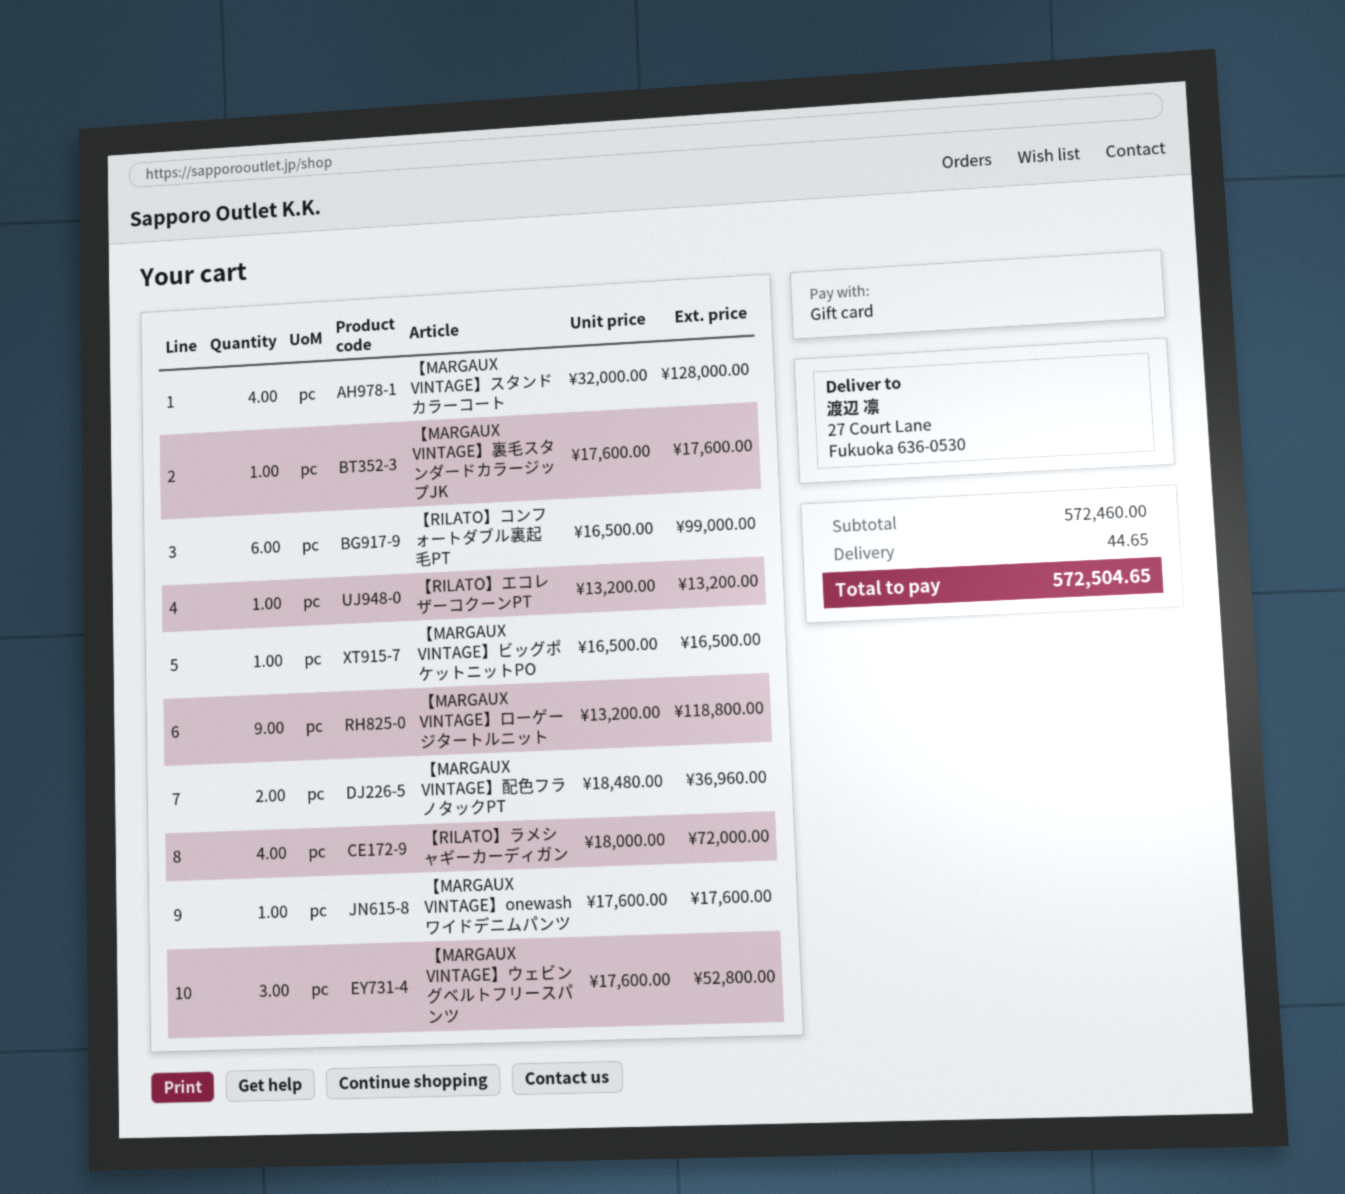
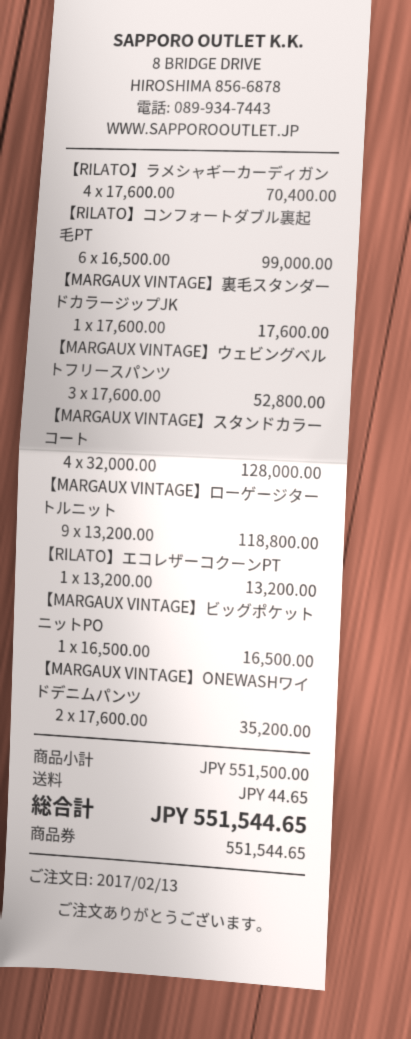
【MARGAUX VINTAGE】配色フラノタックPT: 2 x 18480.00 = 36960.00 -> none
【RILATO】ラメシャギーカーディガン: 4 x 18000.00 = 72000.00 -> 4 x 17600.00 = 70400.00
【MARGAUX VINTAGE】onewashワイドデニムパンツ: 1 x 17600.00 = 17600.00 -> 2 x 17600.00 = 35200.00
subtotal: 572460.00 -> 551500.00
total: 572504.65 -> 551544.65

